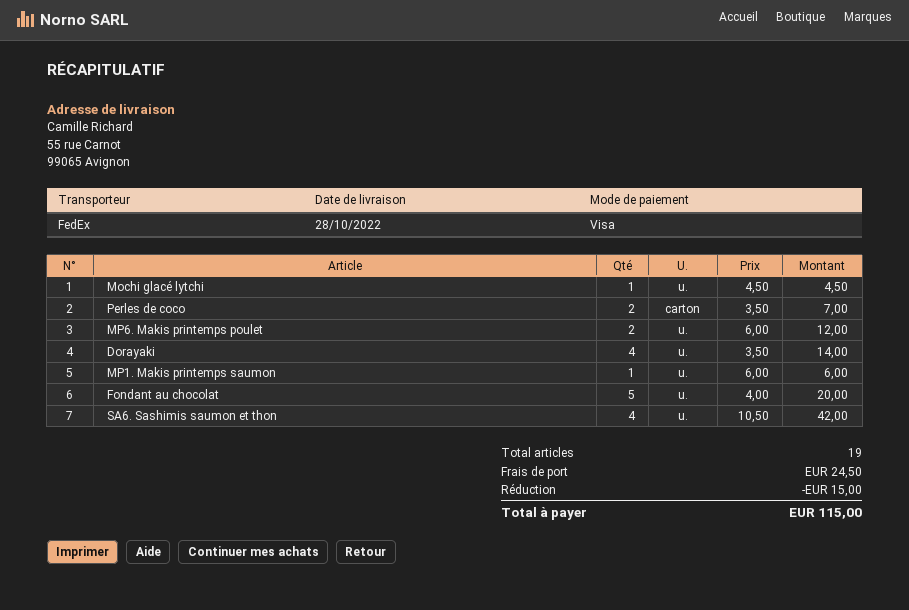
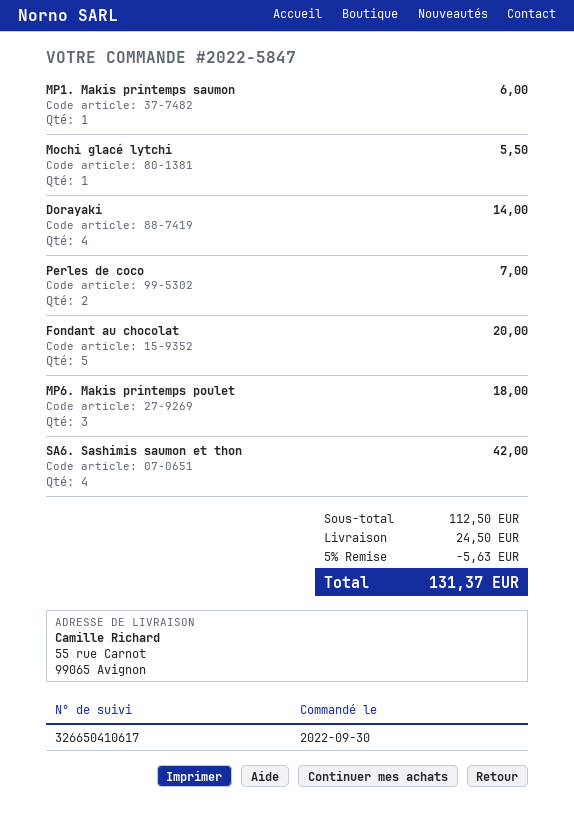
Mochi glacé lytchi: 1 for 4.50 -> 1 for 5.50
MP6. Makis printemps poulet: 2 for 12.00 -> 3 for 18.00
discount: 15.00 -> 5.63
total: 115.00 -> 131.37

